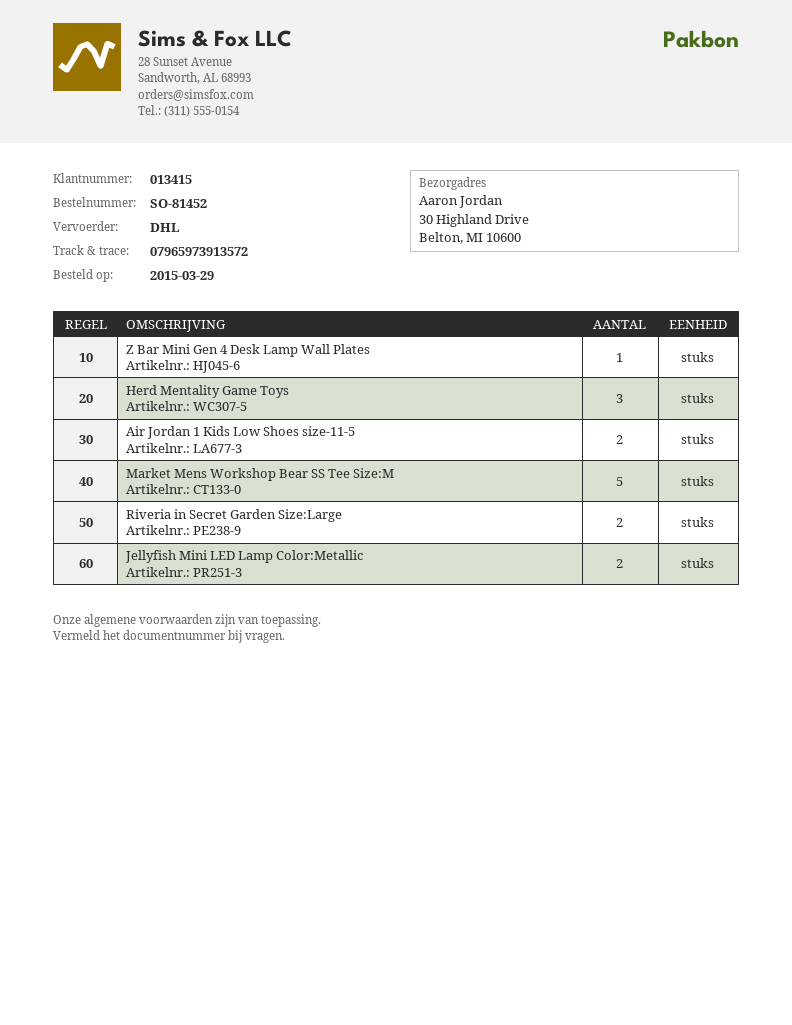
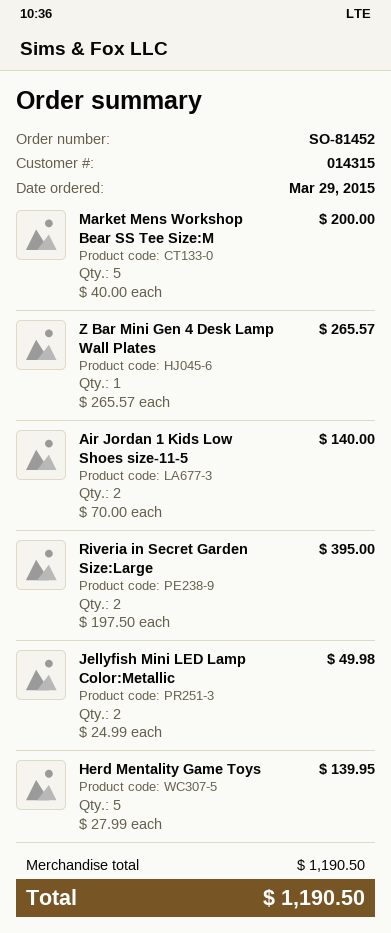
customer number: 013415 -> 014315
Herd Mentality Game Toys: 3 -> 5

